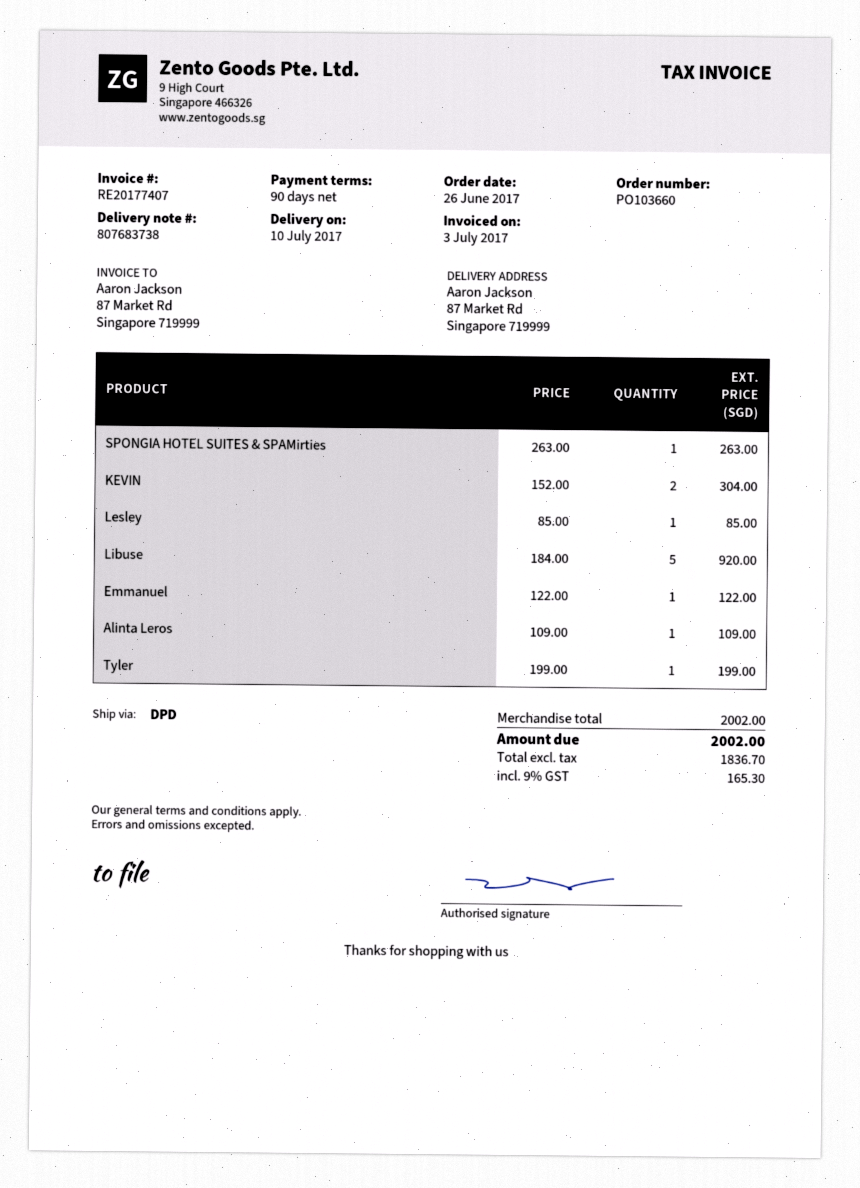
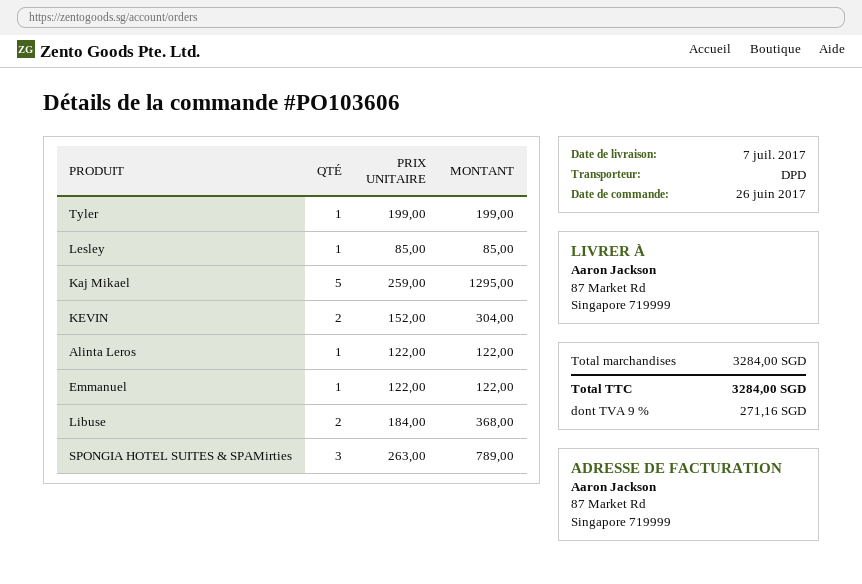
order number: PO103660 -> PO103606
delivery date: 2017-07-10 -> 2017-07-07
SPONGIA HOTEL SUITES & SPAMirties: 1 x 263.00 = 263.00 -> 3 x 263.00 = 789.00
Libuse: 5 x 184.00 = 920.00 -> 2 x 184.00 = 368.00
Alinta Leros: 1 x 109.00 = 109.00 -> 1 x 122.00 = 122.00
Kaj Mikael: none -> 5 x 259.00 = 1295.00
subtotal: 2002.00 -> 3284.00
tax: 9% = 165.30 -> 9% = 271.16
total: 2002.00 -> 3284.00

